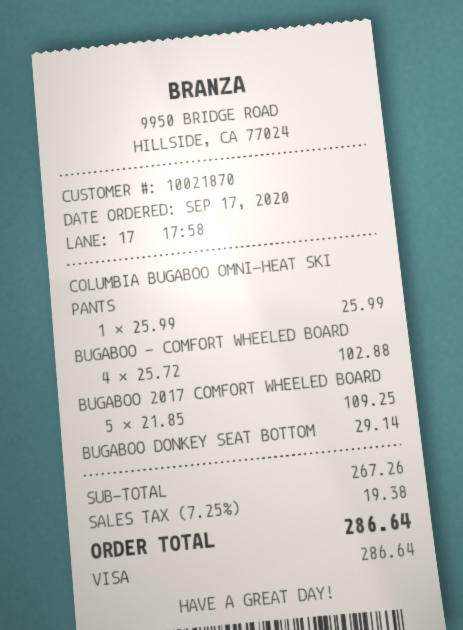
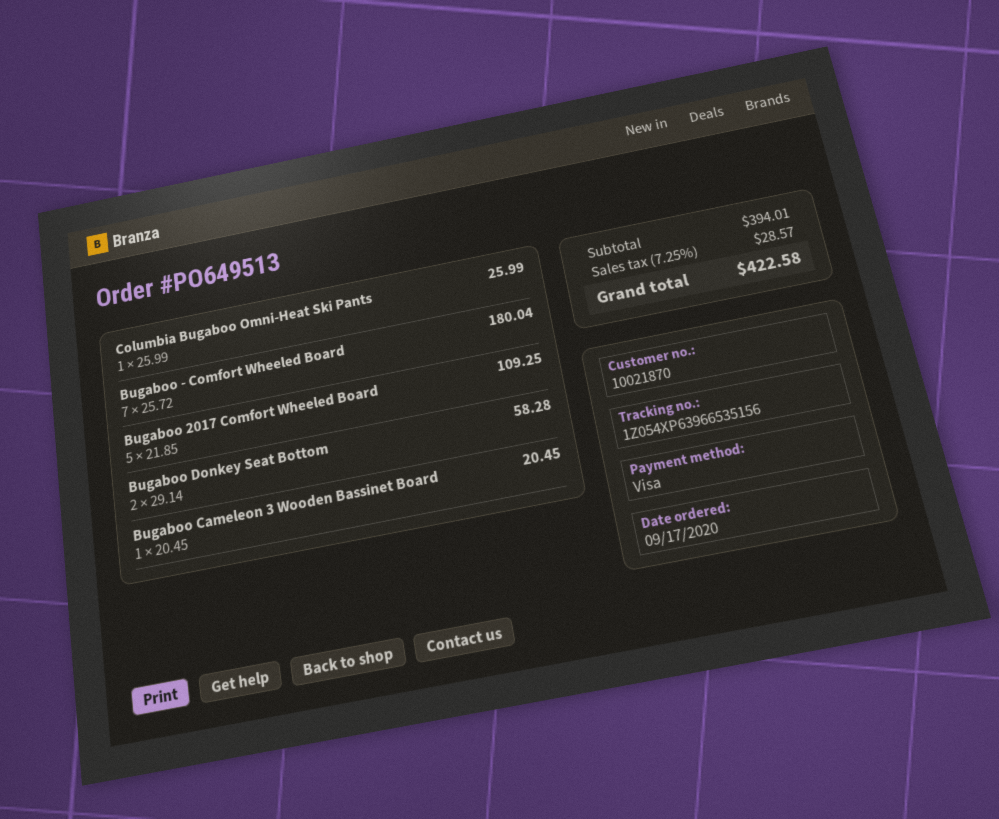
BUGABOO - COMFORT WHEELED BOARD: 4 x 25.72 = 102.88 -> 7 x 25.72 = 180.04
BUGABOO DONKEY SEAT BOTTOM: 1 x 29.14 = 29.14 -> 2 x 29.14 = 58.28
Bugaboo Cameleon 3 Wooden Bassinet Board: none -> 1 x 20.45 = 20.45
subtotal: 267.26 -> 394.01
tax: 7.25% = 19.38 -> 7.25% = 28.57
total: 286.64 -> 422.58

